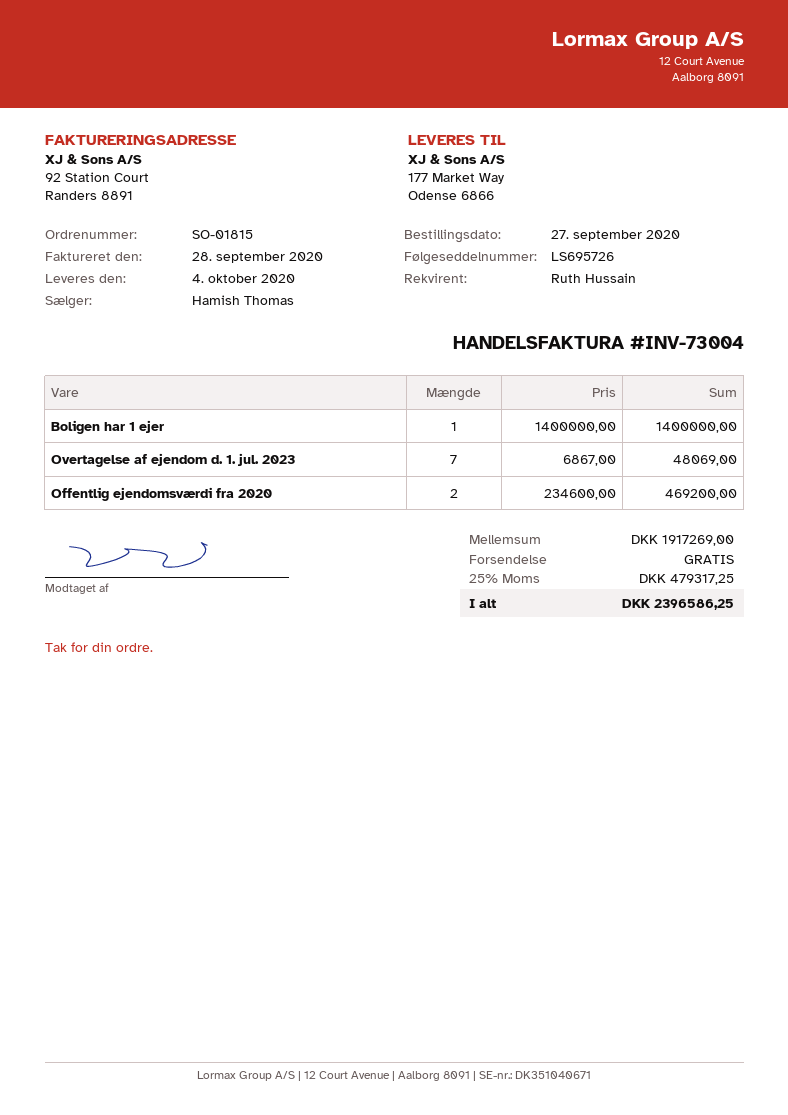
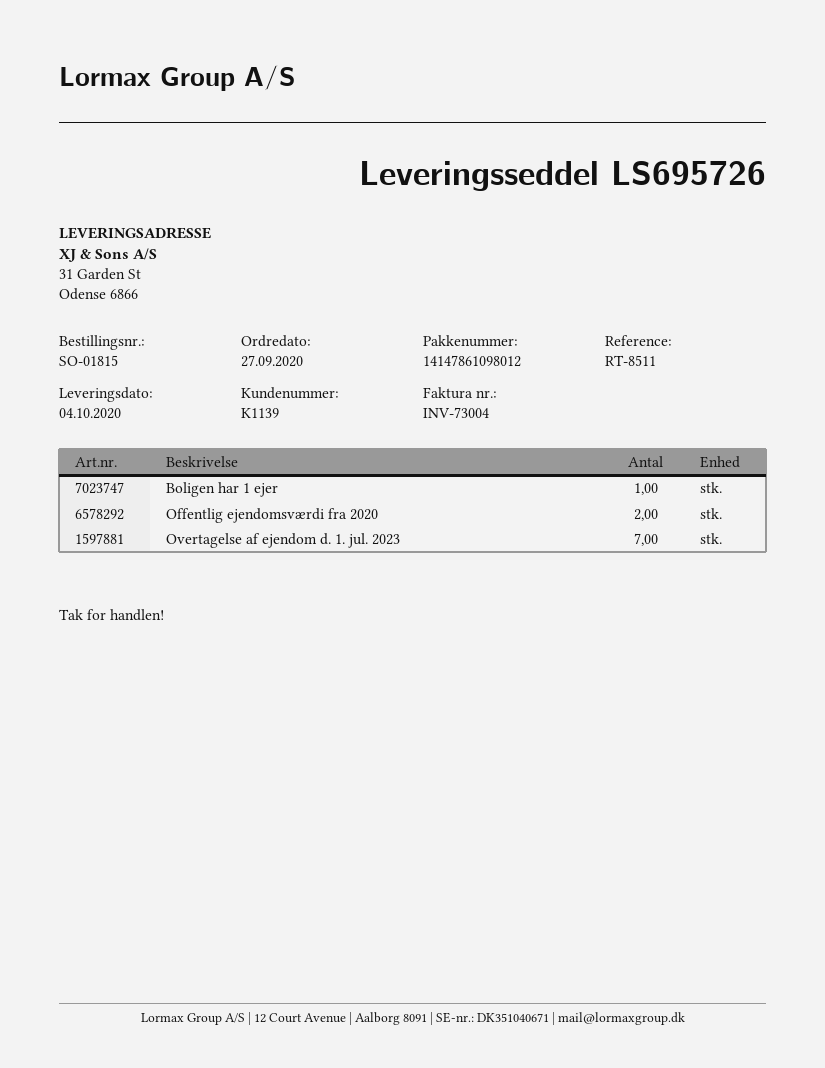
ship to: 177 Market Way, Odense 6866 -> 31 Garden St, Odense 6866

